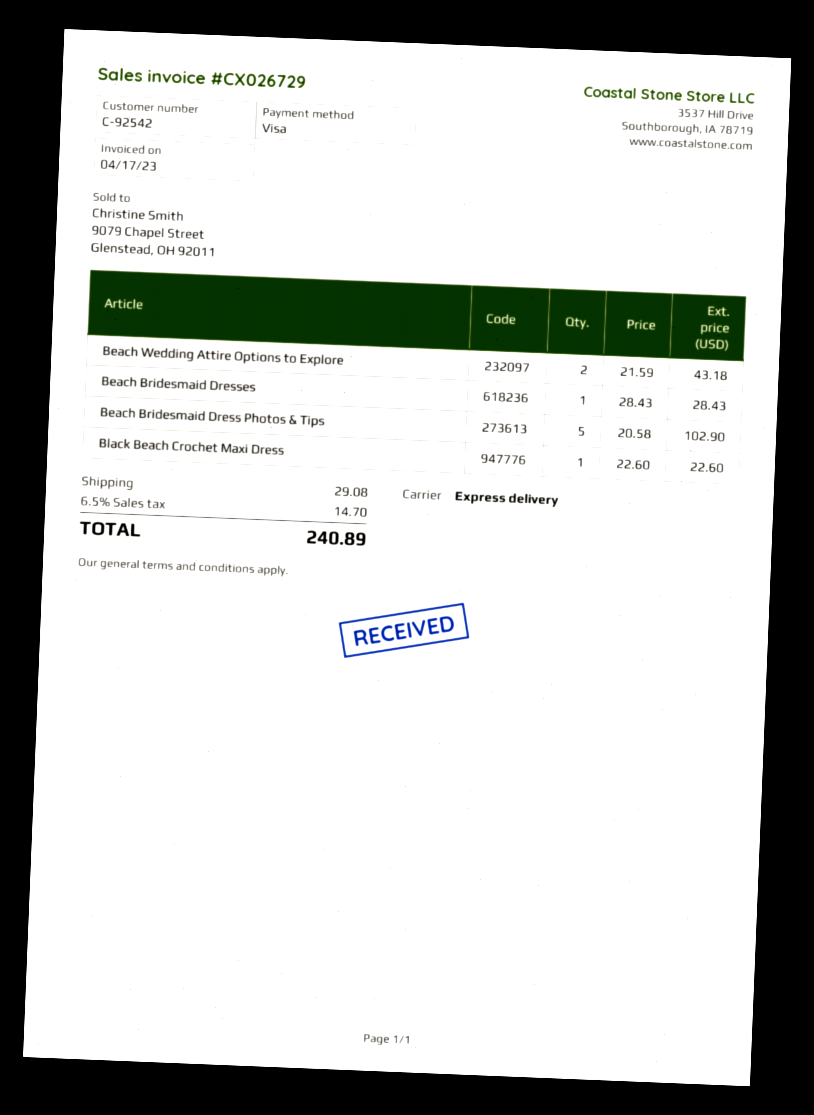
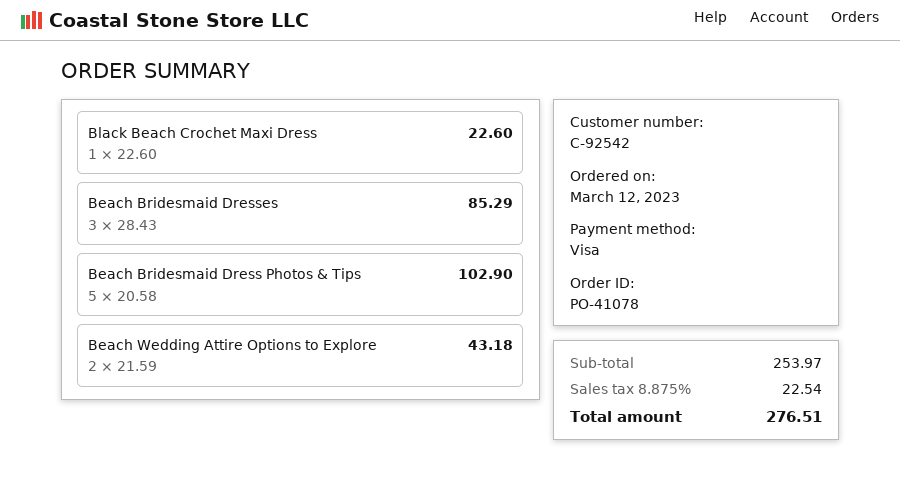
Beach Bridesmaid Dresses: 1 x 28.43 = 28.43 -> 3 x 28.43 = 85.29
shipping: 29.08 -> none
tax: 6.5% = 14.70 -> 8.875% = 22.54
total: 240.89 -> 276.51

